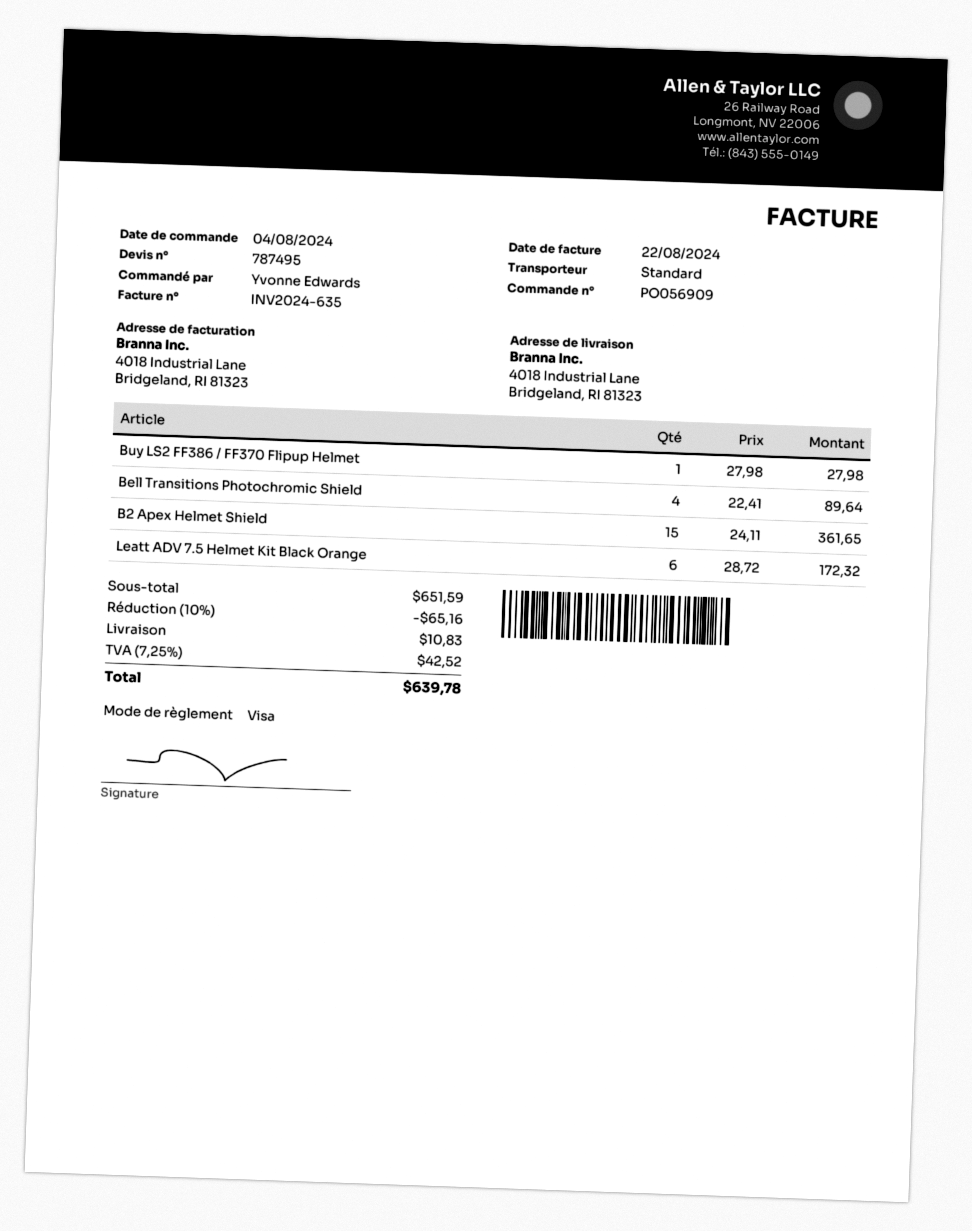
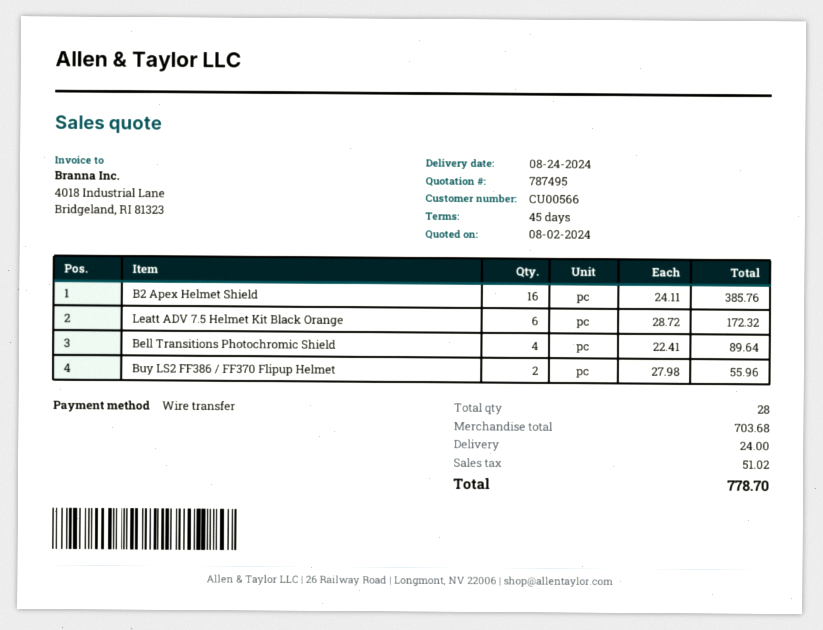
payment method: Visa -> bank transfer
Buy LS2 FF386 / FF370 Flipup Helmet: 1 x 27.98 = 27.98 -> 2 x 27.98 = 55.96
B2 Apex Helmet Shield: 15 x 24.11 = 361.65 -> 16 x 24.11 = 385.76
subtotal: 651.59 -> 703.68
discount: 10% = 65.16 -> none
shipping: 10.83 -> 24.00
tax: 42.52 -> 51.02
total: 639.78 -> 778.70

